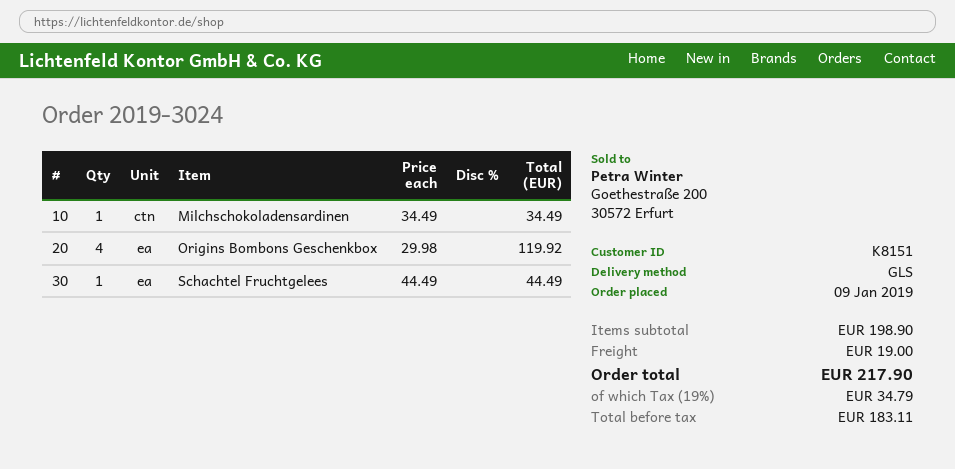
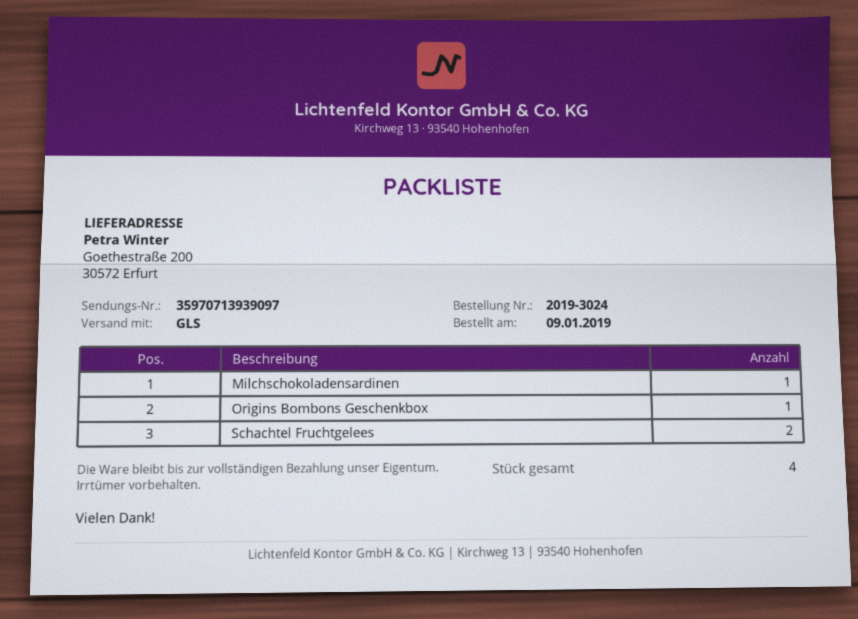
Origins Bombons Geschenkbox: 4 -> 1
Schachtel Fruchtgelees: 1 -> 2

